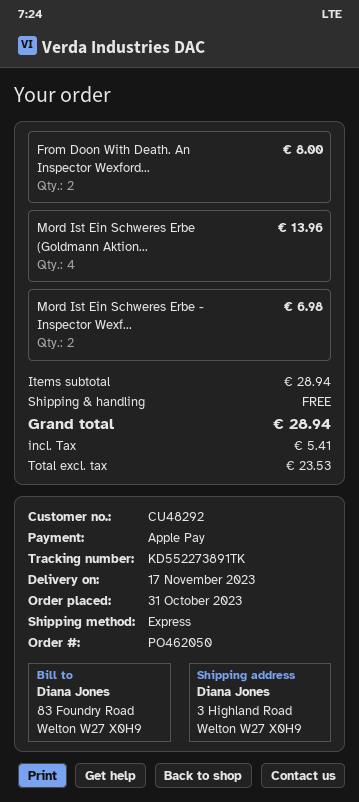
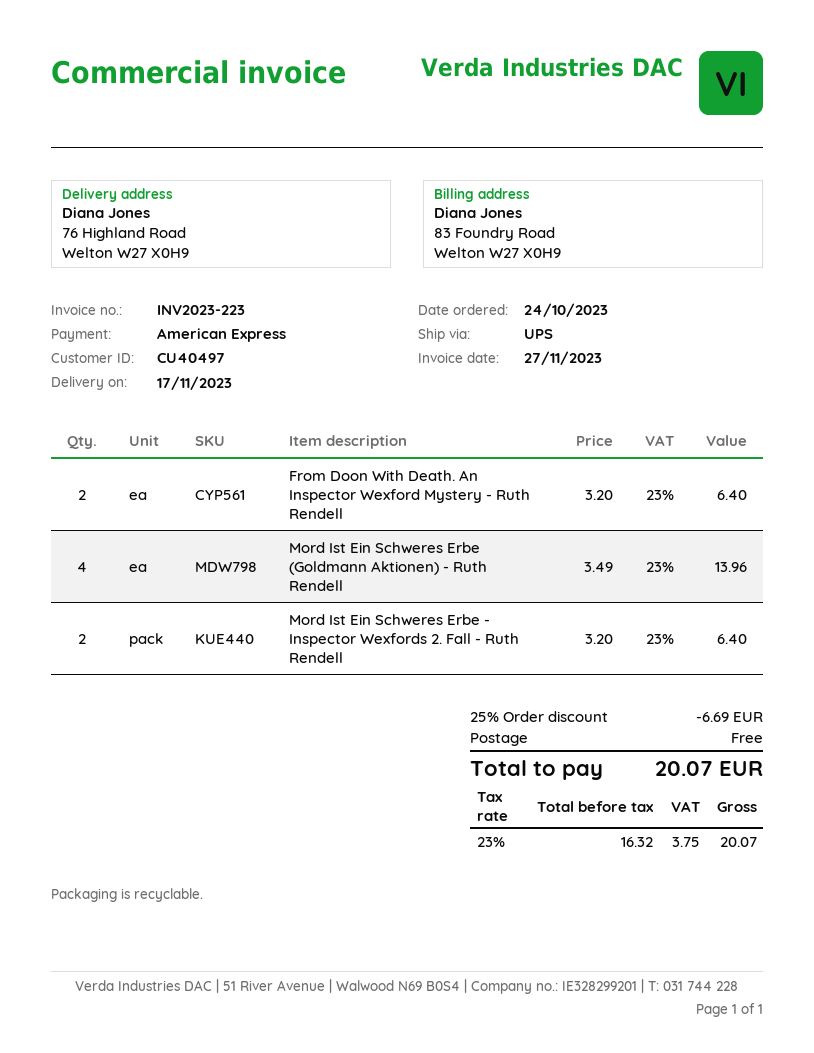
order date: 2023-10-31 -> 2023-10-24
customer number: CU48292 -> CU40497
payment method: Apple Pay -> American Express
shipping method: express -> UPS
ship to: 3 Highland Road, Welton W27 X0H9 -> 76 Highland Road, Welton W27 X0H9
From Doon With Death. An Inspector Wexford...: 2 for 8.00 -> 2 for 6.40
Mord Ist Ein Schweres Erbe - Inspector Wexf...: 2 for 6.98 -> 2 for 6.40
discount: none -> 25% = 6.69
net: 23.53 -> 16.32
tax: 5.41 -> 3.75
total: 28.94 -> 20.07

